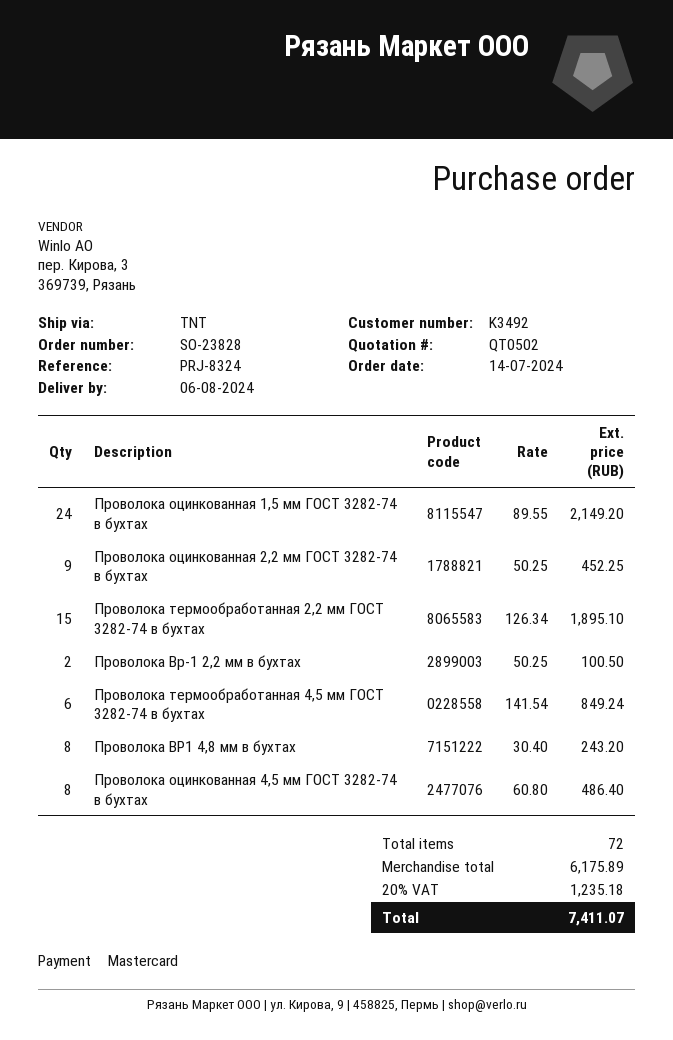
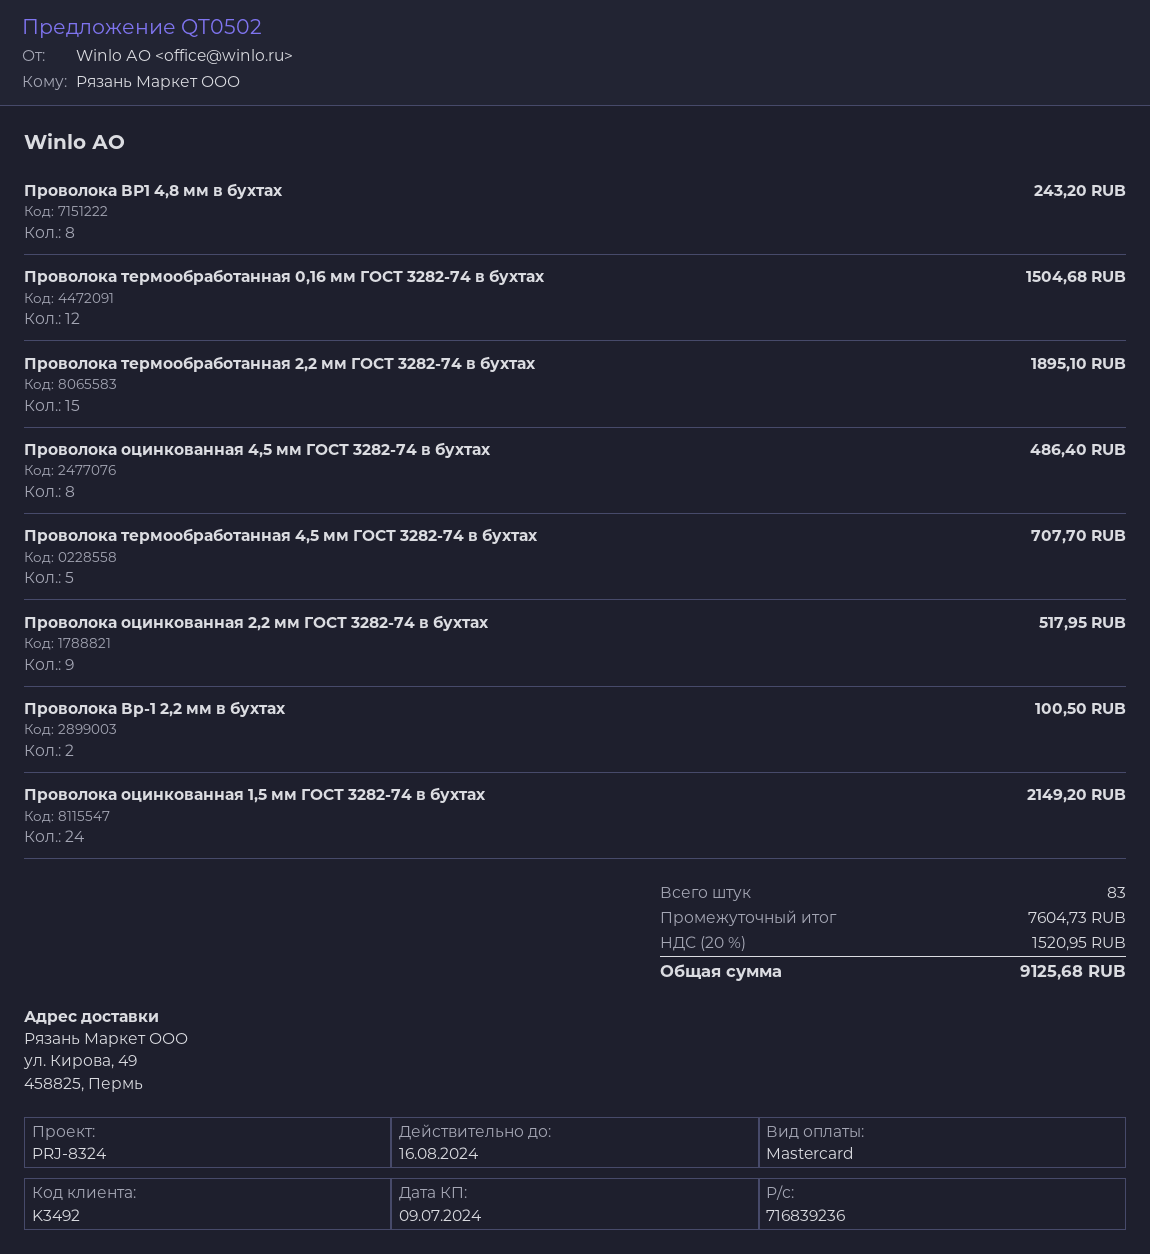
Проволока оцинкованная 2,2 мм ГОСТ 3282-74 в бухтах: 9 for 452.25 -> 9 for 517.95
Проволока термообработанная 4,5 мм ГОСТ 3282-74 в бухтах: 6 for 849.24 -> 5 for 707.70
Проволока термообработанная 0,16 мм ГОСТ 3282-74 в бухтах: none -> 12 for 1504.68
total quantity: 72 -> 83
subtotal: 6175.89 -> 7604.73
tax: 20% = 1235.18 -> 20% = 1520.95
total: 7411.07 -> 9125.68

